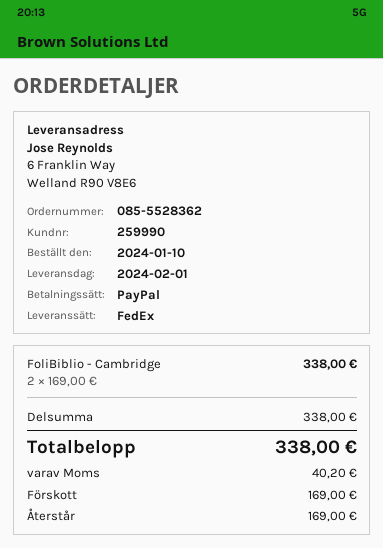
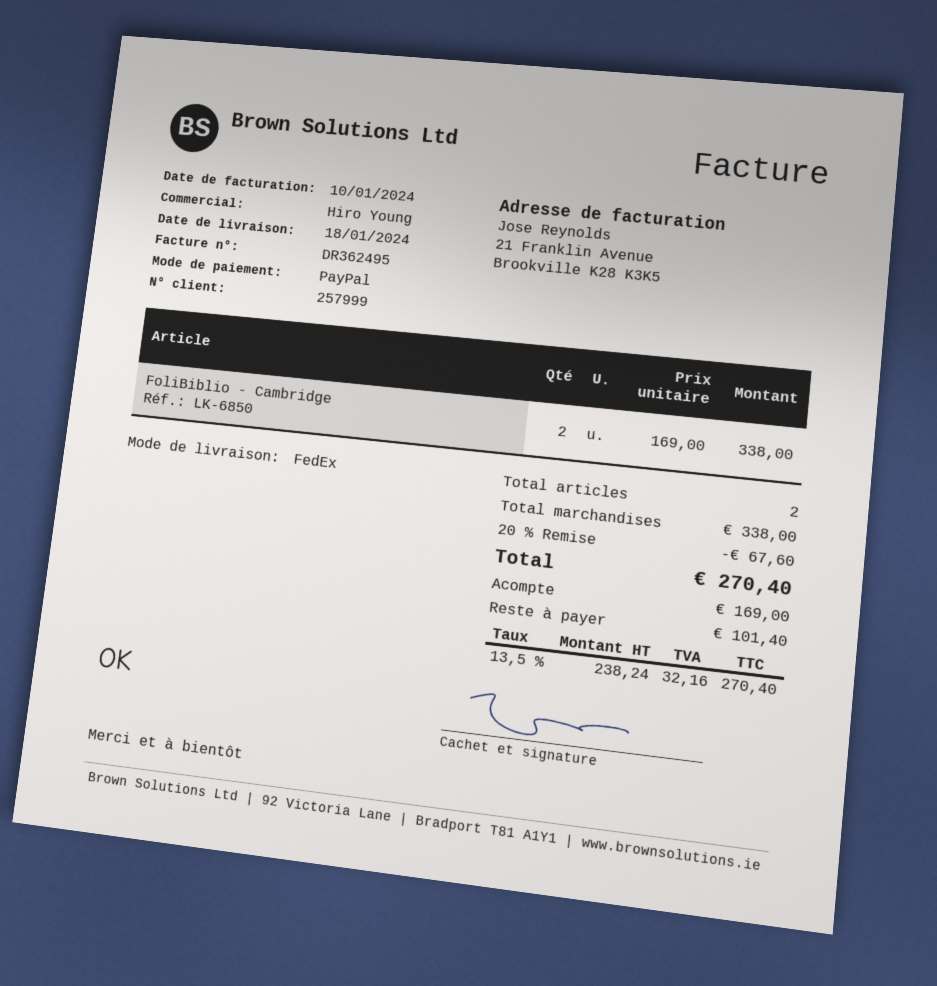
delivery date: 2024-02-01 -> 2024-01-18
customer number: 259990 -> 257999
discount: none -> 20% = 67.60
tax: 40.20 -> 32.16
total: 338.00 -> 270.40
balance: 169.00 -> 101.40

